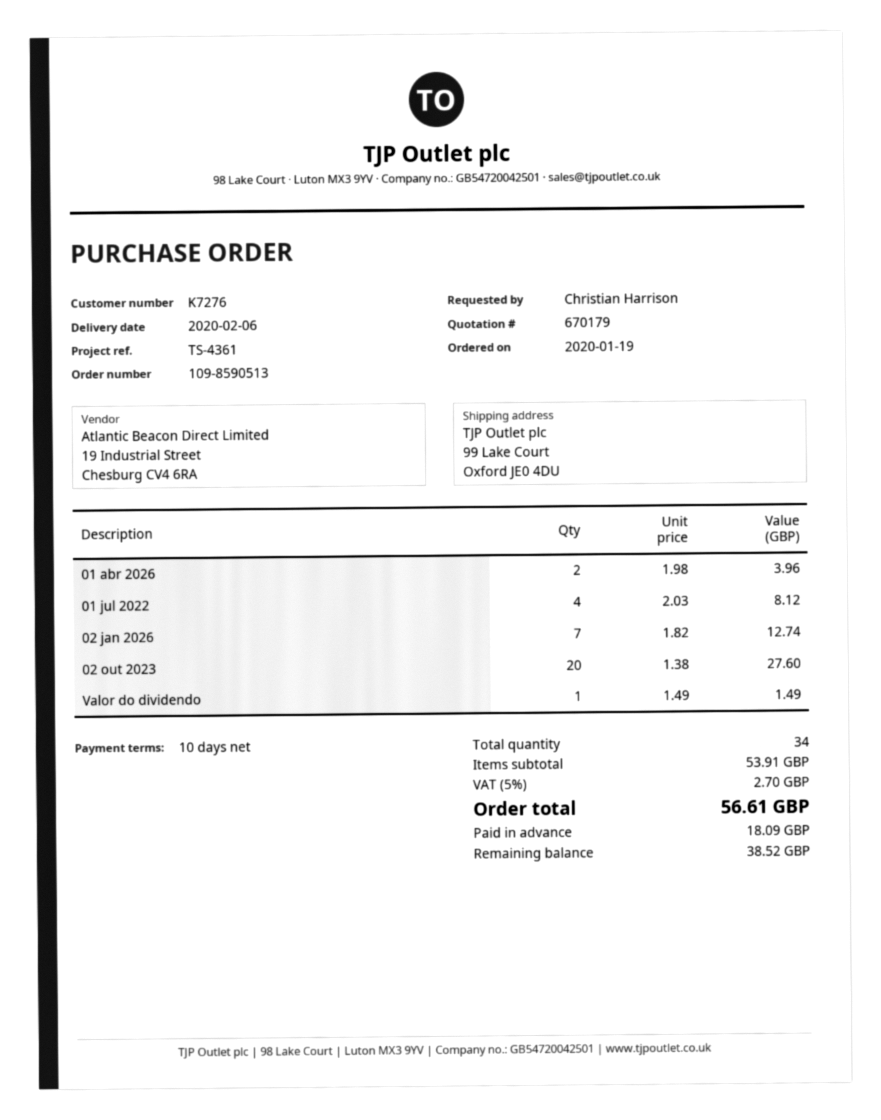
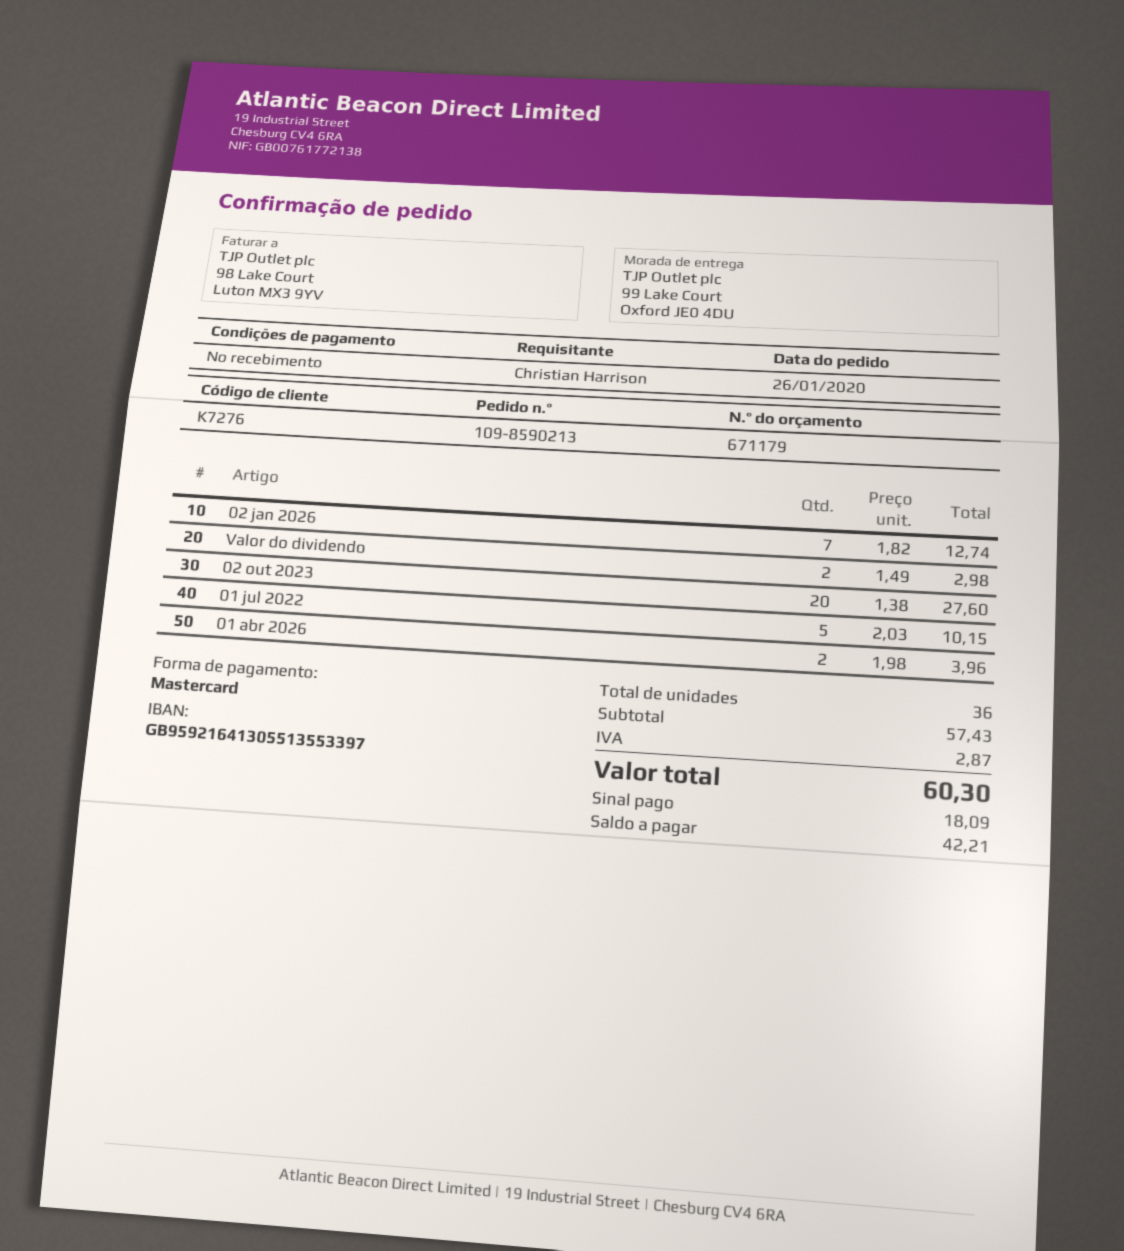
quote number: 670179 -> 671179
order number: 109-8590513 -> 109-8590213
order date: 2020-01-19 -> 2020-01-26
payment terms: 10 days -> on receipt
01 jul 2022: 4 x 2.03 = 8.12 -> 5 x 2.03 = 10.15
Valor do dividendo: 1 x 1.49 = 1.49 -> 2 x 1.49 = 2.98
total quantity: 34 -> 36
subtotal: 53.91 -> 57.43
tax: 2.70 -> 2.87
total: 56.61 -> 60.30
balance: 38.52 -> 42.21

